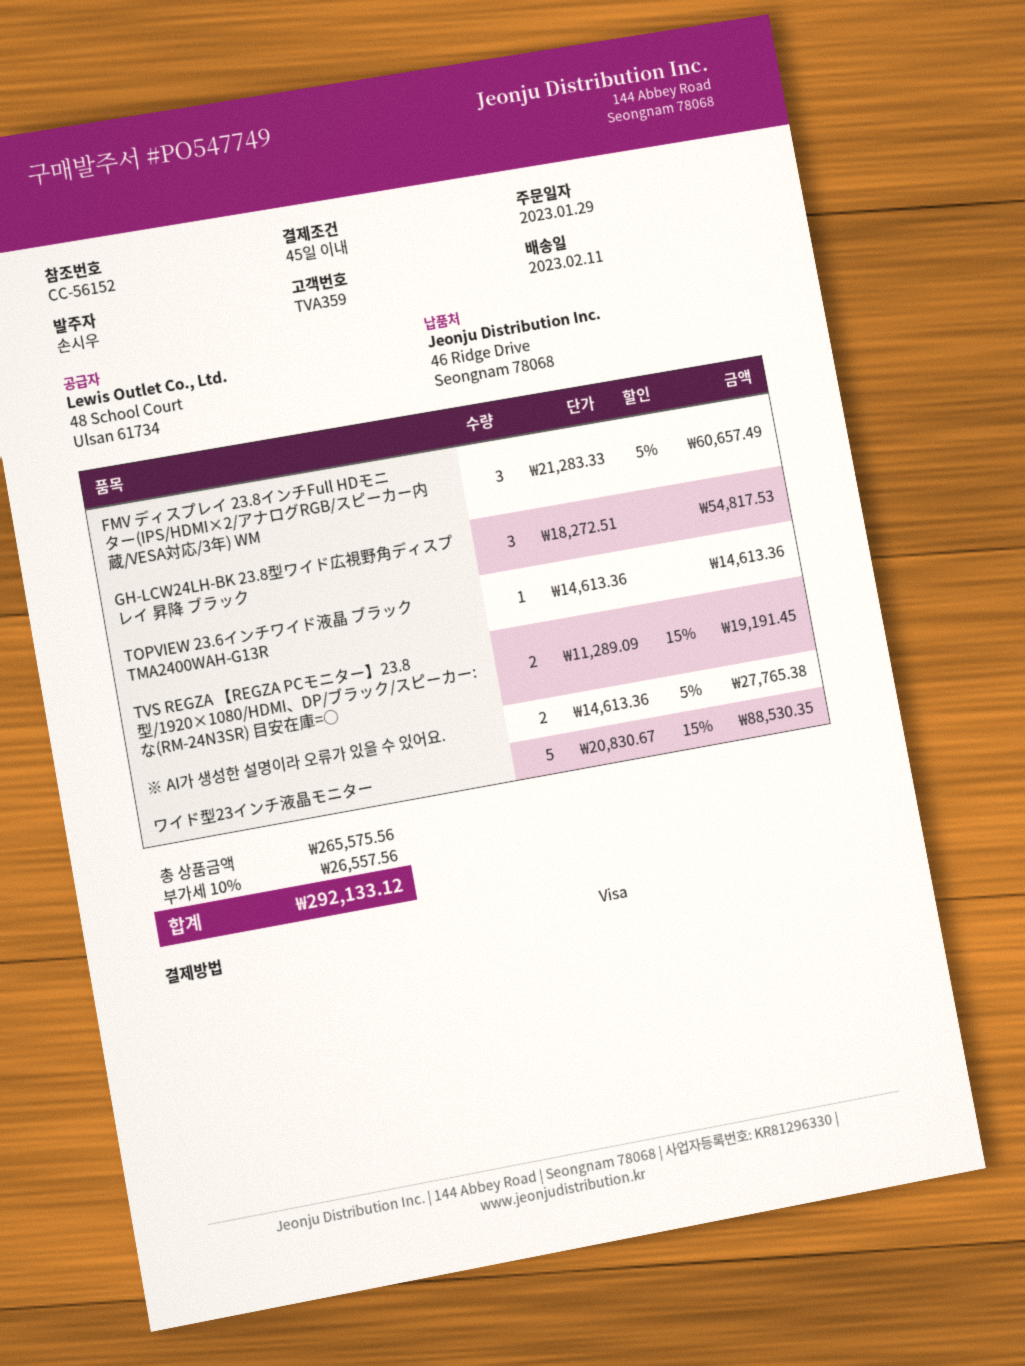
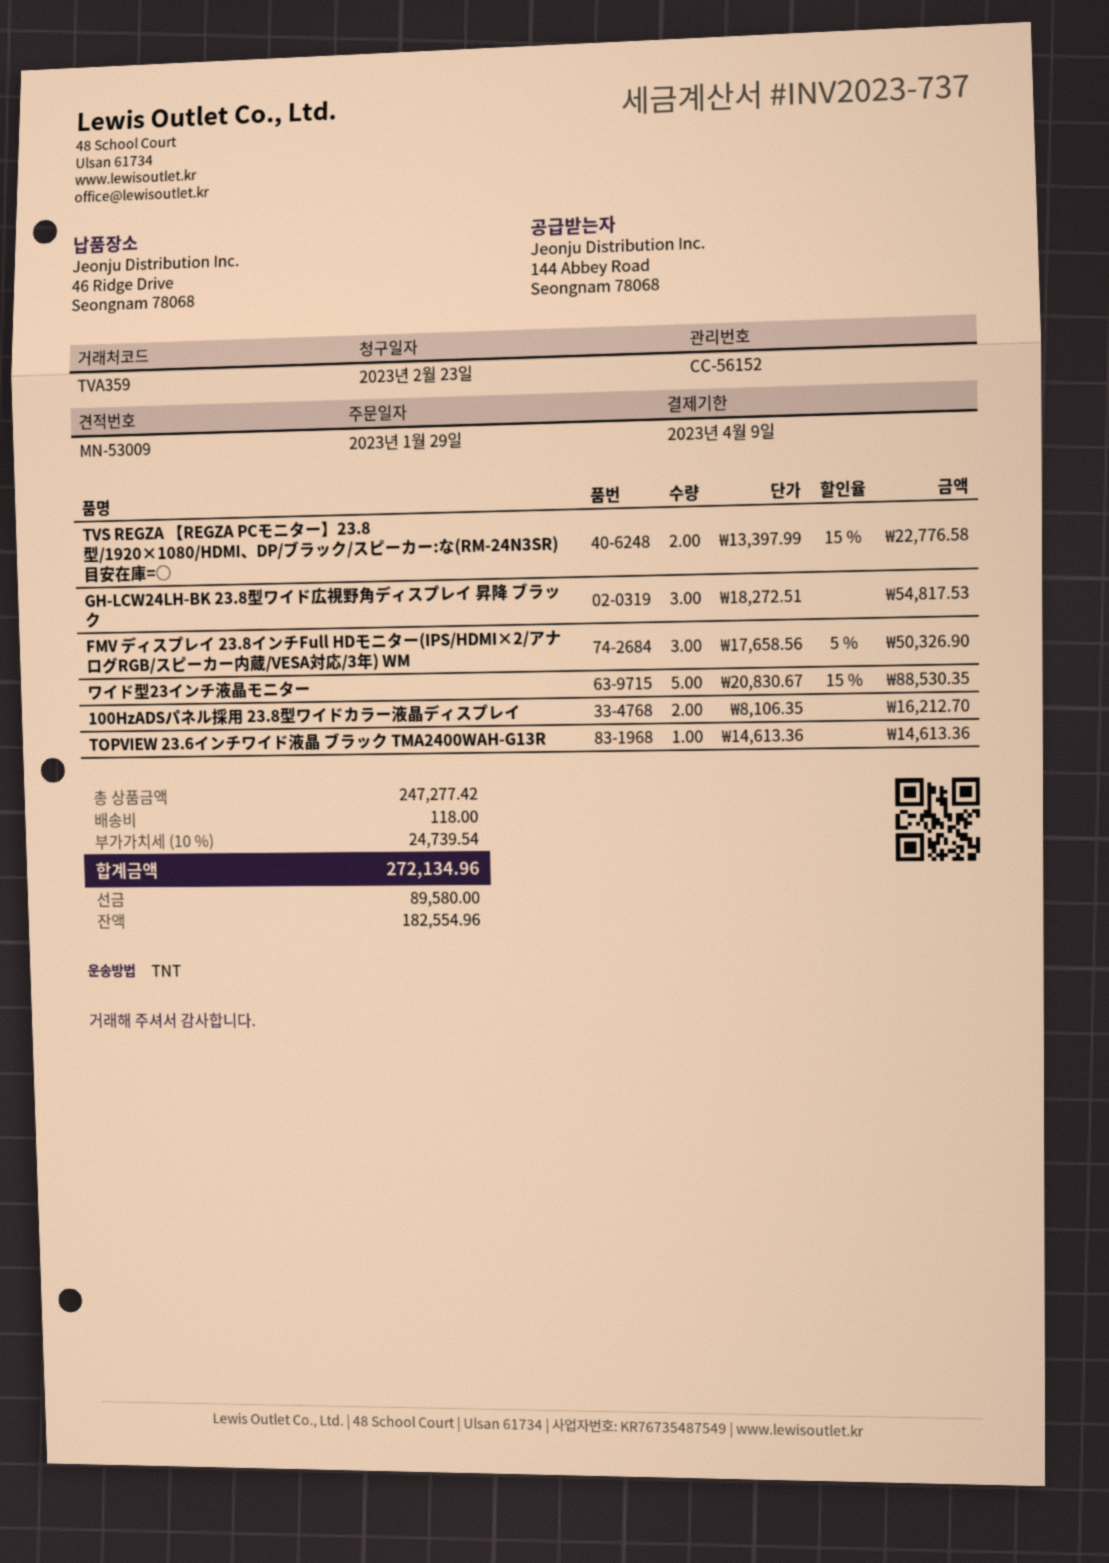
FMV ディスプレイ 23.8インチFull HDモニター(IPS/HDMI×2/アナログRGB/スピーカー内蔵/VESA対応/3年) WM: 3 x 21283.33 - 5% = 60657.49 -> 3 x 17658.56 - 5% = 50326.90
TVS REGZA 【REGZA PCモニター】23.8型/1920×1080/HDMI、DP/ブラック/スピーカー:な(RM-24N3SR) 目安在庫=○: 2 x 11289.09 - 15% = 19191.45 -> 2 x 13397.99 - 15% = 22776.58
※ AI가 생성한 설명이라 오류가 있을 수 있어요.: 2 x 14613.36 - 5% = 27765.38 -> none
100HzADSパネル採用 23.8型ワイドカラー液晶ディスプレイ: none -> 2 x 8106.35 = 16212.70
subtotal: 265575.56 -> 247277.42
shipping: none -> 118.00
tax: 10% = 26557.56 -> 10% = 24739.54
total: 292133.12 -> 272134.96

